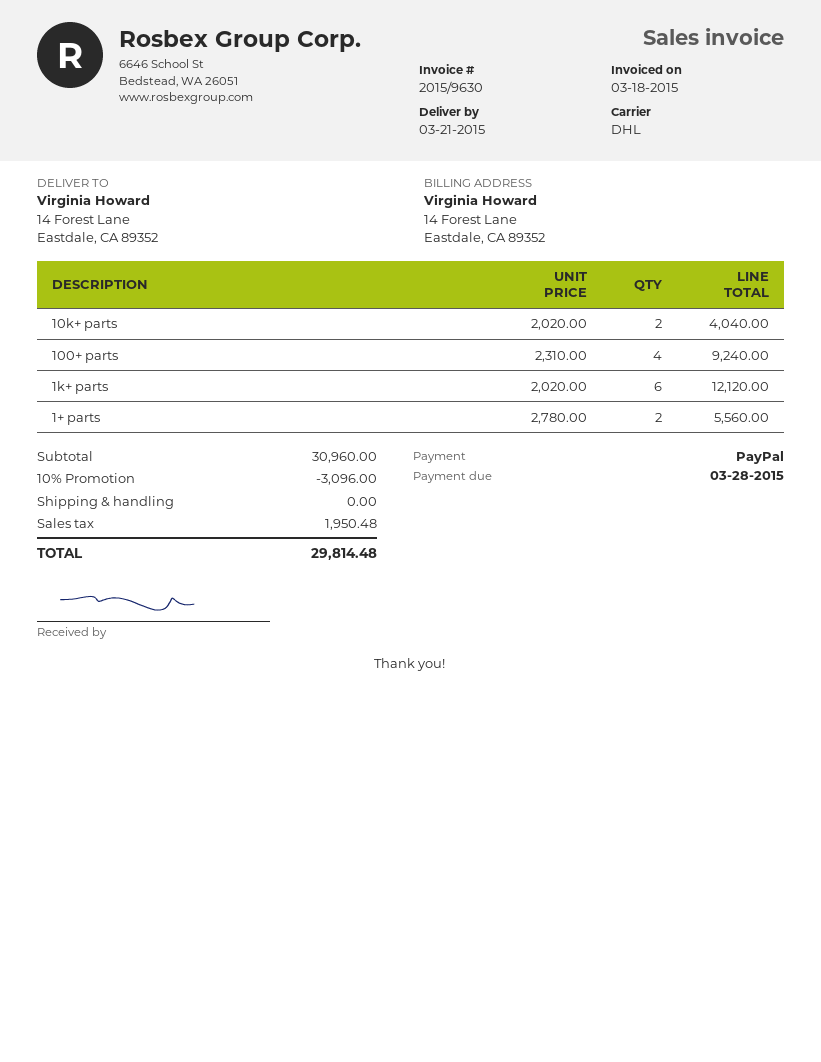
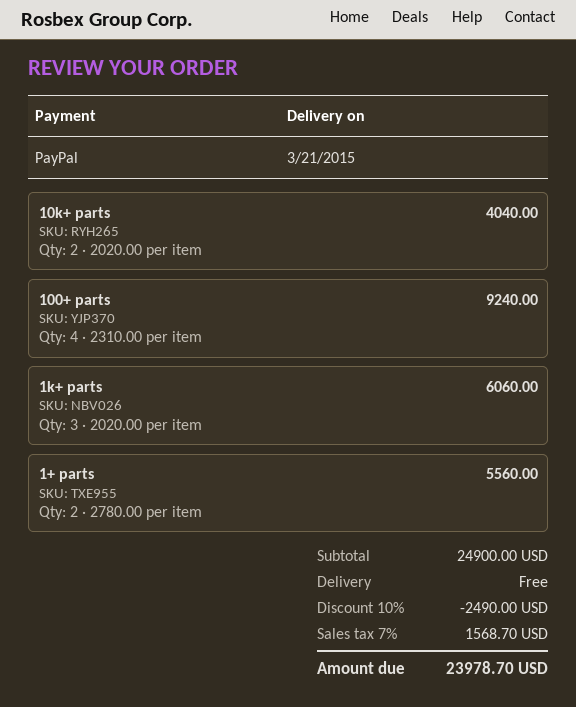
1k+ parts: 6 x 2020.00 = 12120.00 -> 3 x 2020.00 = 6060.00
subtotal: 30960.00 -> 24900.00
discount: 10% = 3096.00 -> 10% = 2490.00
tax: 1950.48 -> 1568.70
total: 29814.48 -> 23978.70

